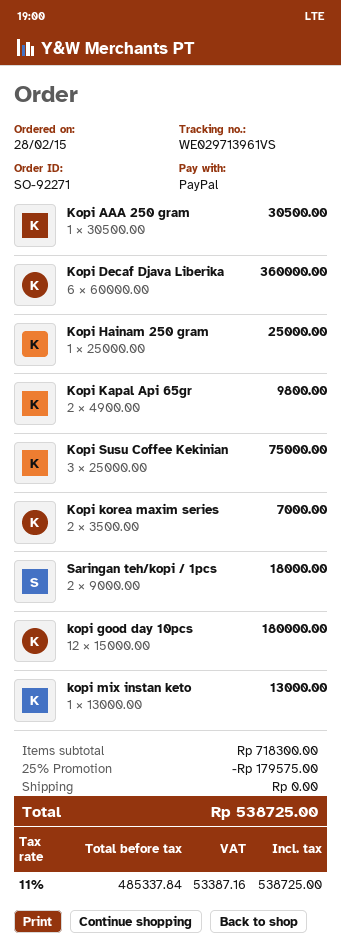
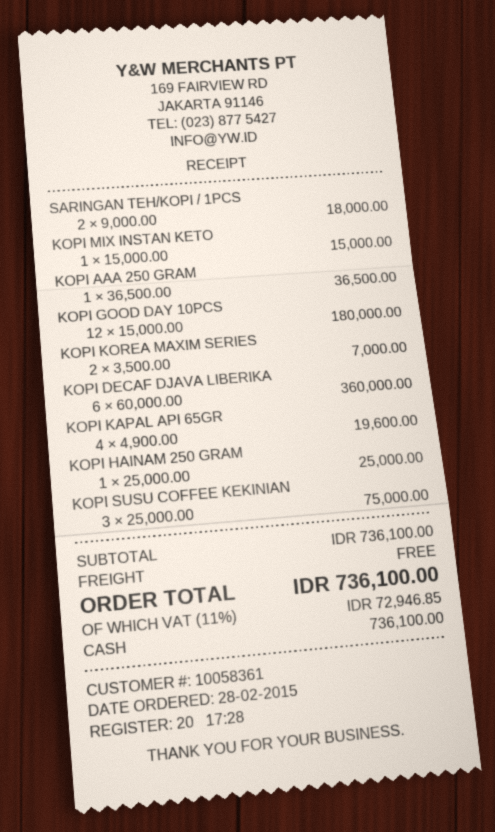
payment method: PayPal -> cash
Kopi AAA 250 gram: 1 x 30500.00 = 30500.00 -> 1 x 36500.00 = 36500.00
Kopi Kapal Api 65gr: 2 x 4900.00 = 9800.00 -> 4 x 4900.00 = 19600.00
kopi mix instan keto: 1 x 13000.00 = 13000.00 -> 1 x 15000.00 = 15000.00
subtotal: 718300.00 -> 736100.00
discount: 25% = 179575.00 -> none
tax: 11% = 53387.16 -> 11% = 72946.85
total: 538725.00 -> 736100.00

